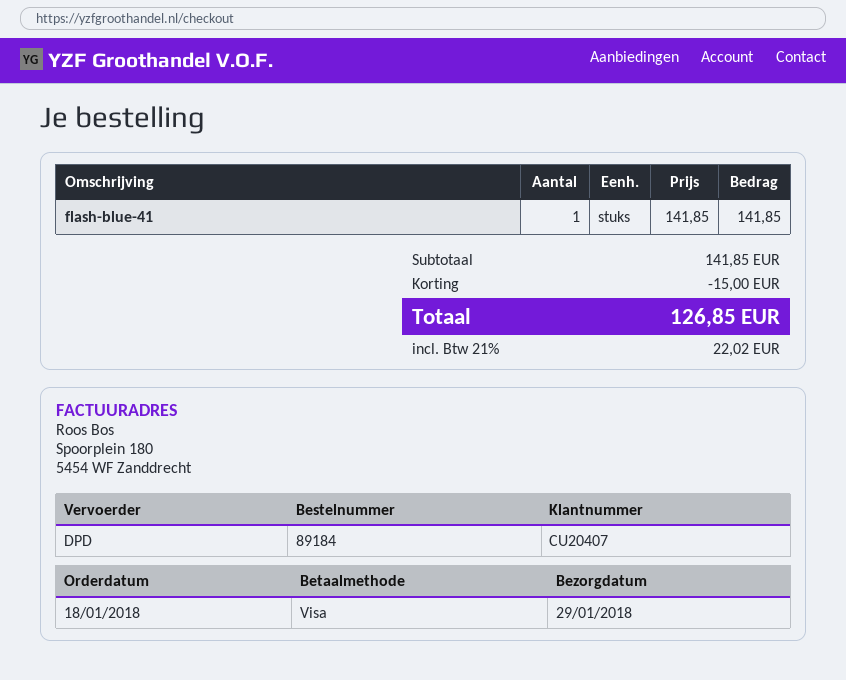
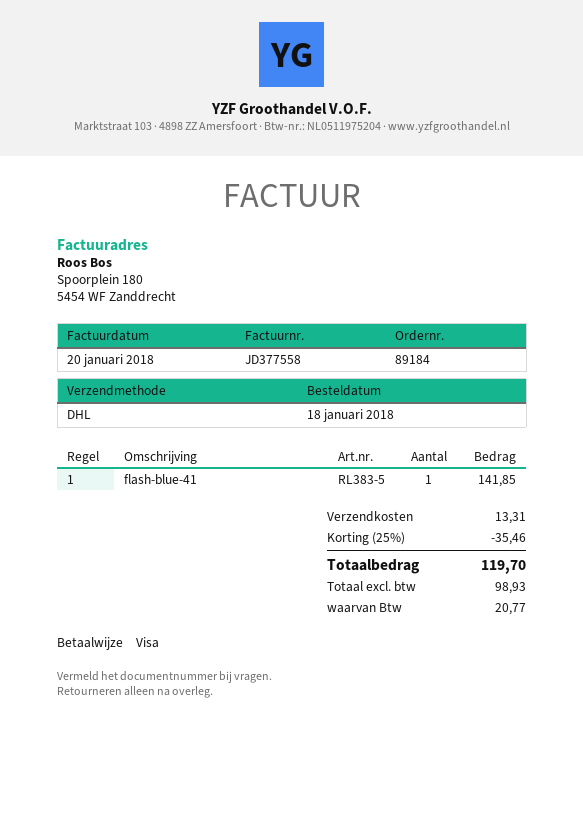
shipping method: DPD -> DHL
discount: 15.00 -> 35.46
shipping: none -> 13.31
tax: 22.02 -> 20.77
total: 126.85 -> 119.70

